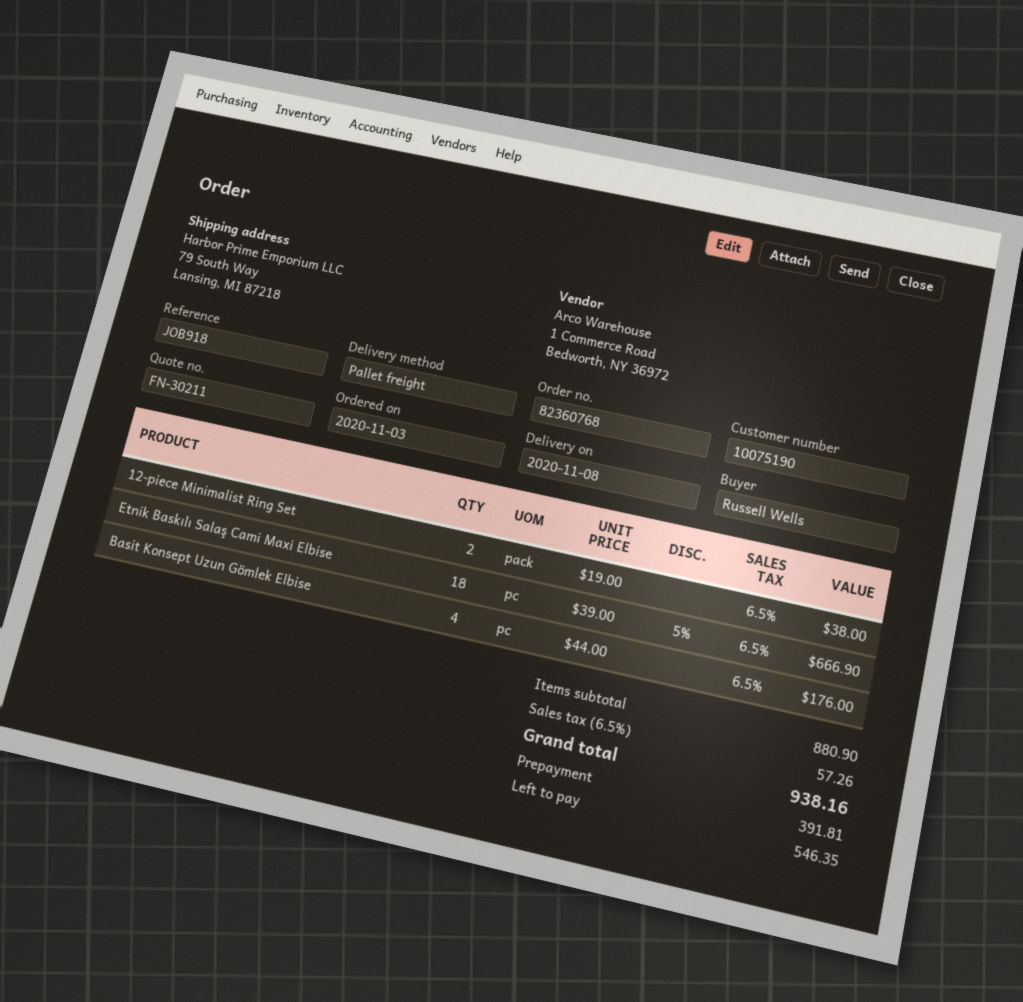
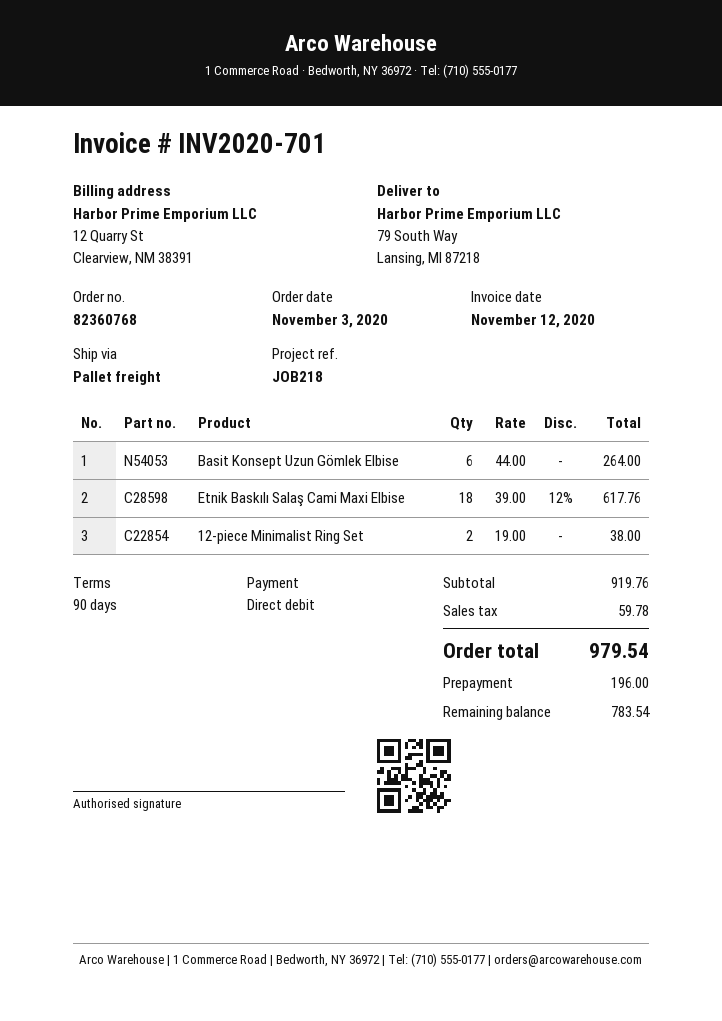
reference: JOB918 -> JOB218
Etnik Baskılı Salaş Cami Maxi Elbise: 18 x 39.00 - 5% = 666.90 -> 18 x 39.00 - 12% = 617.76
Basit Konsept Uzun Gömlek Elbise: 4 x 44.00 = 176.00 -> 6 x 44.00 = 264.00
subtotal: 880.90 -> 919.76
tax: 57.26 -> 59.78
total: 938.16 -> 979.54
deposit: 391.81 -> 196.00
balance: 546.35 -> 783.54

